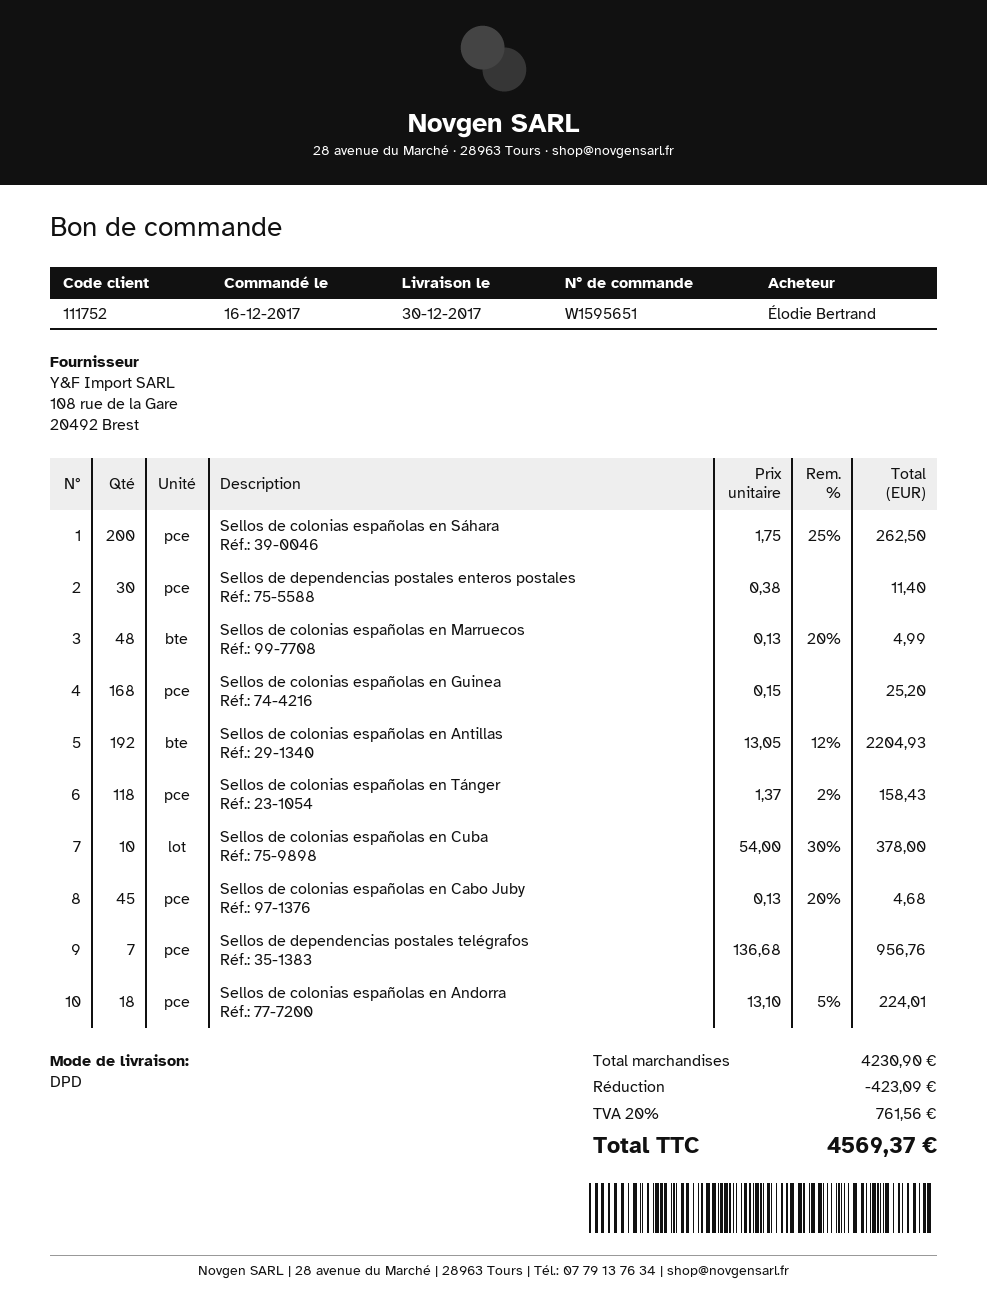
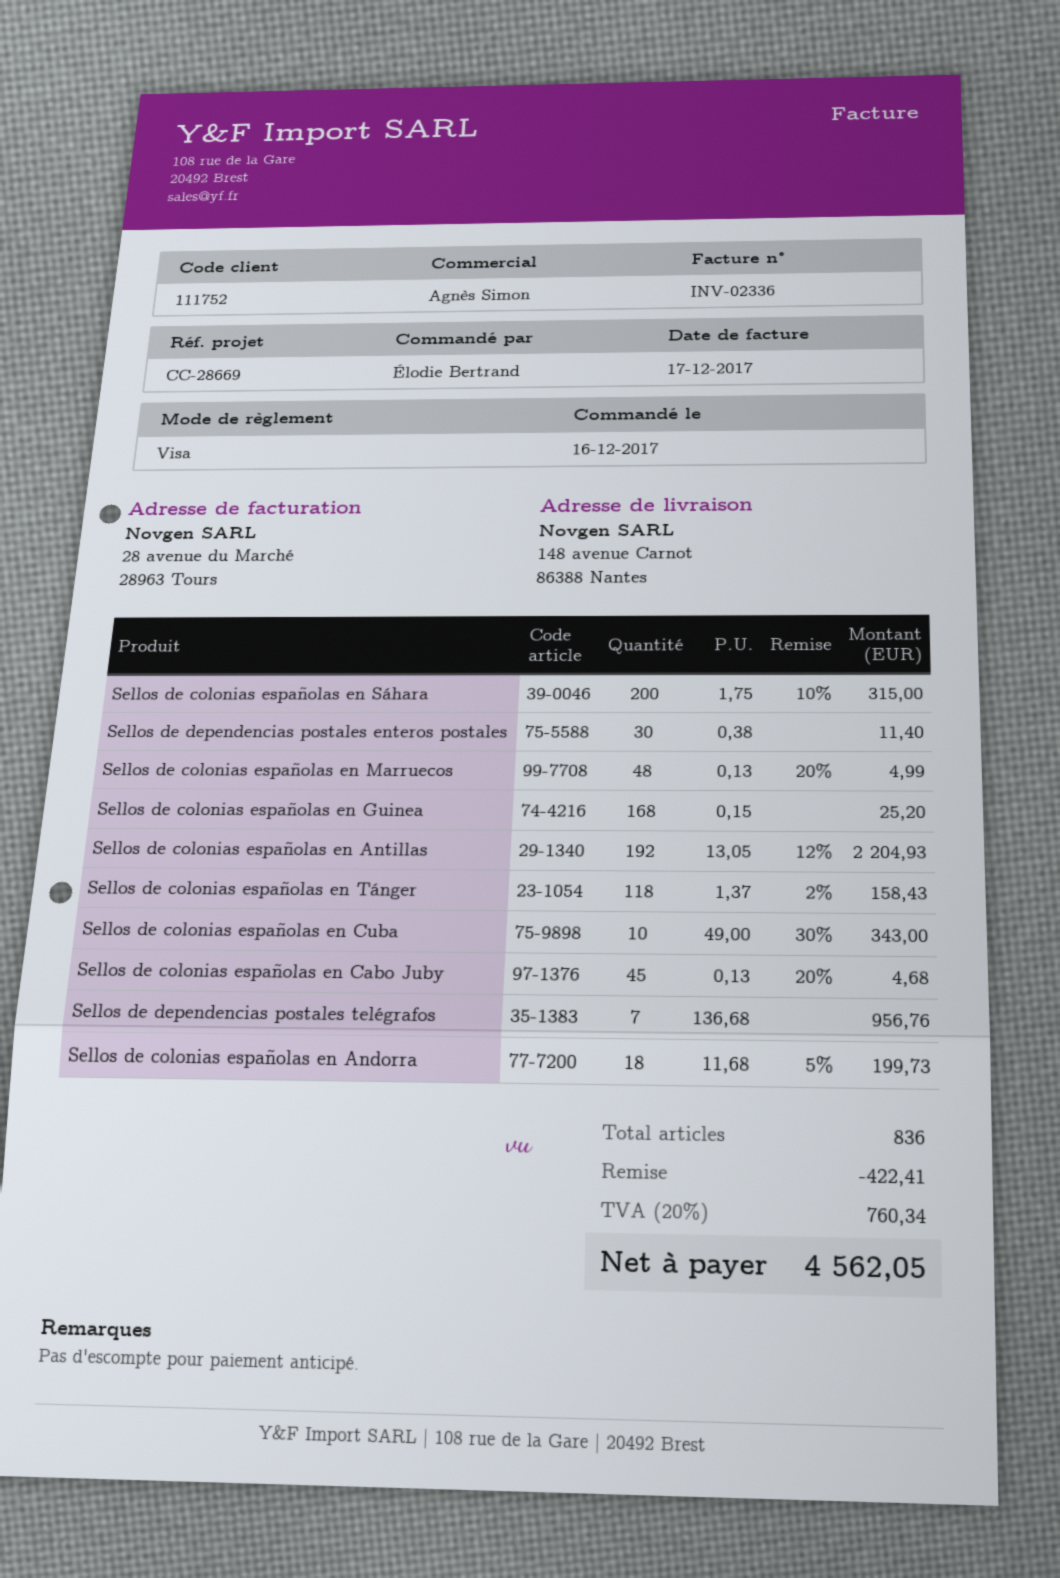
Sellos de colonias españolas en Sáhara: 200 x 1.75 - 25% = 262.50 -> 200 x 1.75 - 10% = 315.00
Sellos de colonias españolas en Cuba: 10 x 54.00 - 30% = 378.00 -> 10 x 49.00 - 30% = 343.00
Sellos de colonias españolas en Andorra: 18 x 13.10 - 5% = 224.01 -> 18 x 11.68 - 5% = 199.73
discount: 423.09 -> 422.41
tax: 20% = 761.56 -> 20% = 760.34
total: 4569.37 -> 4562.05

